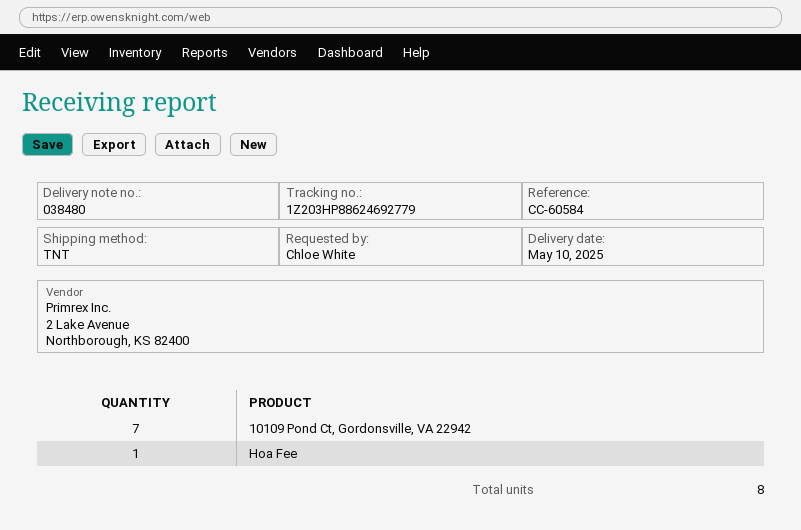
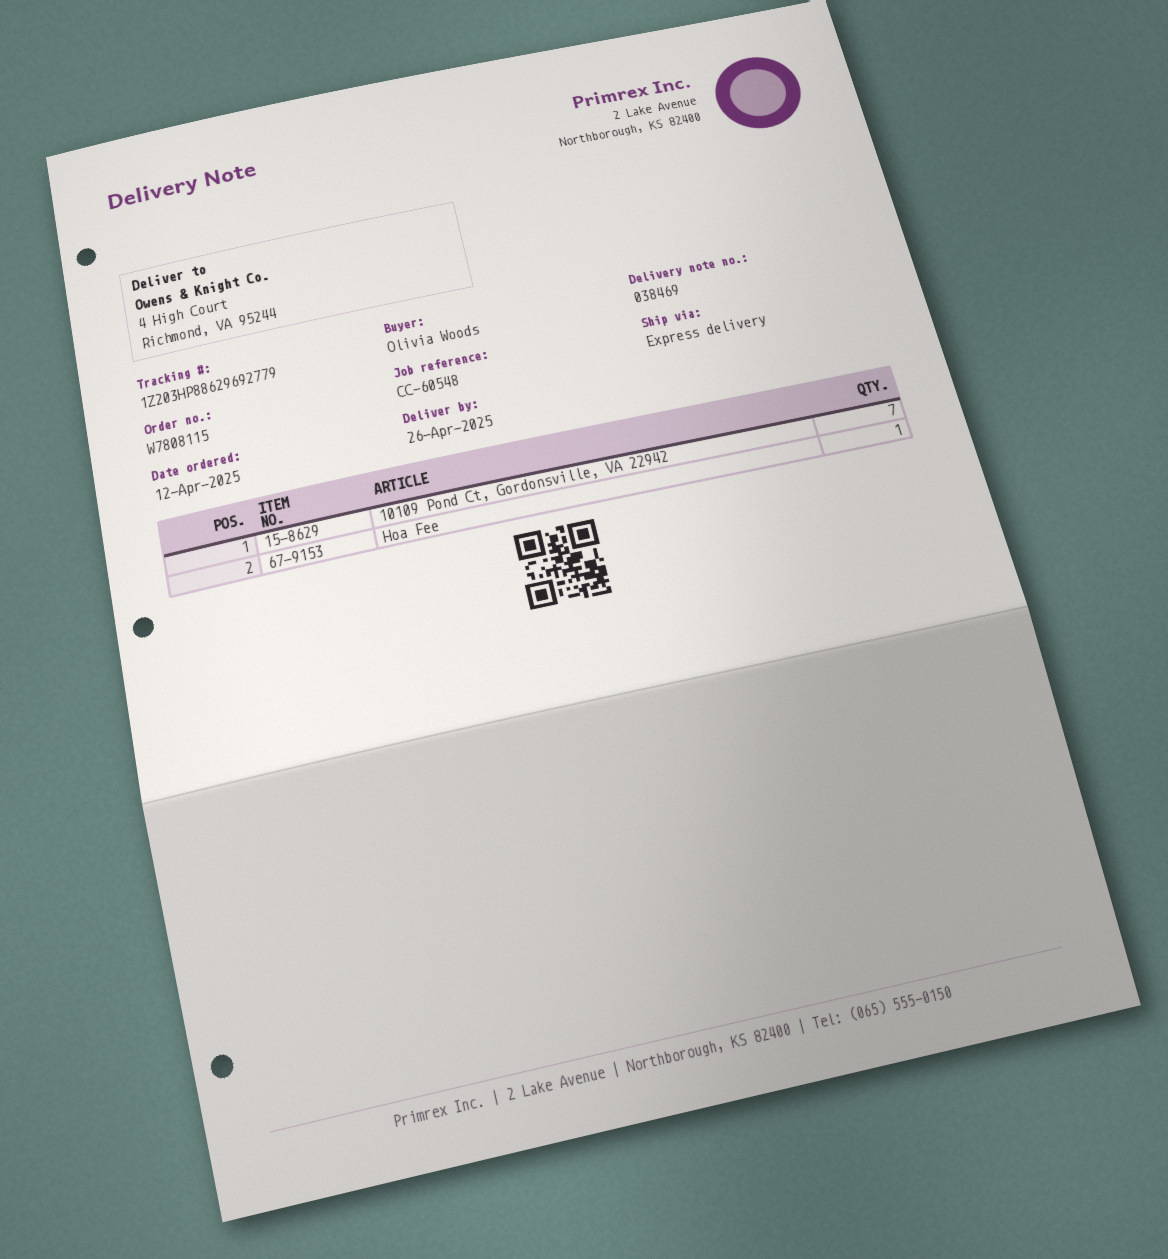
delivery note number: 038480 -> 038469
delivery date: 2025-05-10 -> 2025-04-26
reference: CC-60584 -> CC-60548
ordered by: Chloe White -> Olivia Woods
shipping method: TNT -> express
tracking number: 1Z203HP88624692779 -> 1Z203HP88629692779

